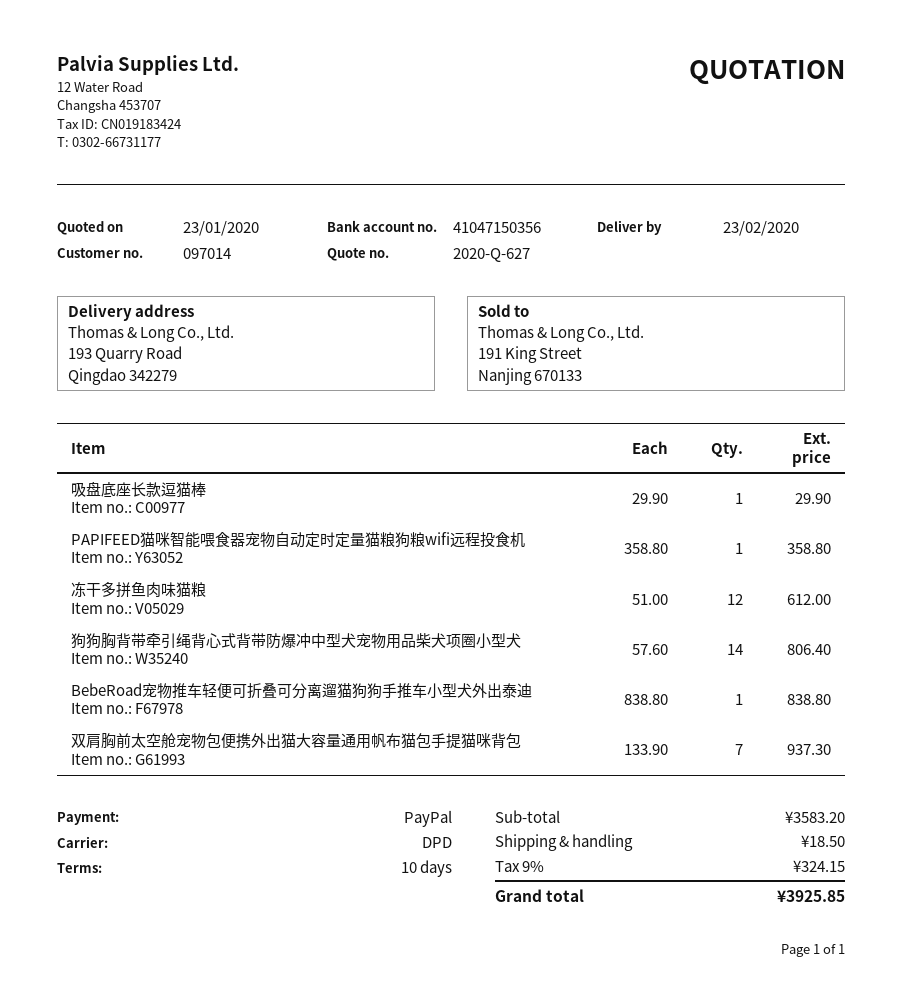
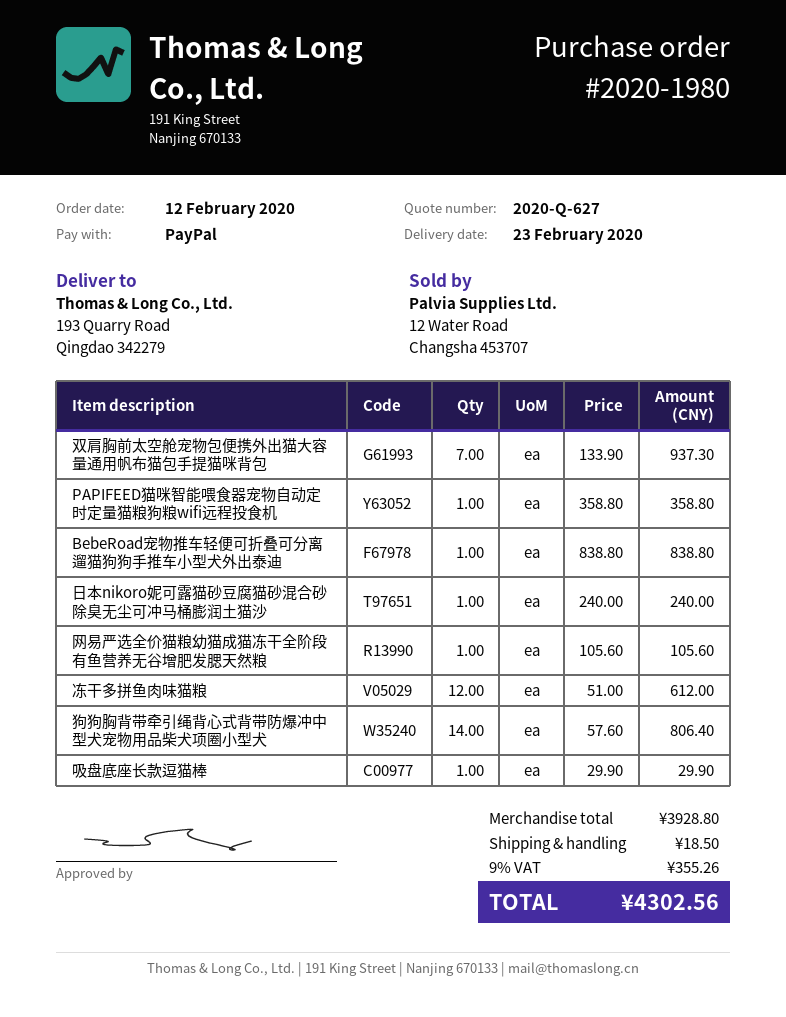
日本nikoro妮可露猫砂豆腐猫砂混合砂除臭无尘可冲马桶膨润土猫沙: none -> 1 x 240.00 = 240.00
网易严选全价猫粮幼猫成猫冻干全阶段有鱼营养无谷增肥发腮天然粮: none -> 1 x 105.60 = 105.60
subtotal: 3583.20 -> 3928.80
tax: 9% = 324.15 -> 9% = 355.26
total: 3925.85 -> 4302.56

